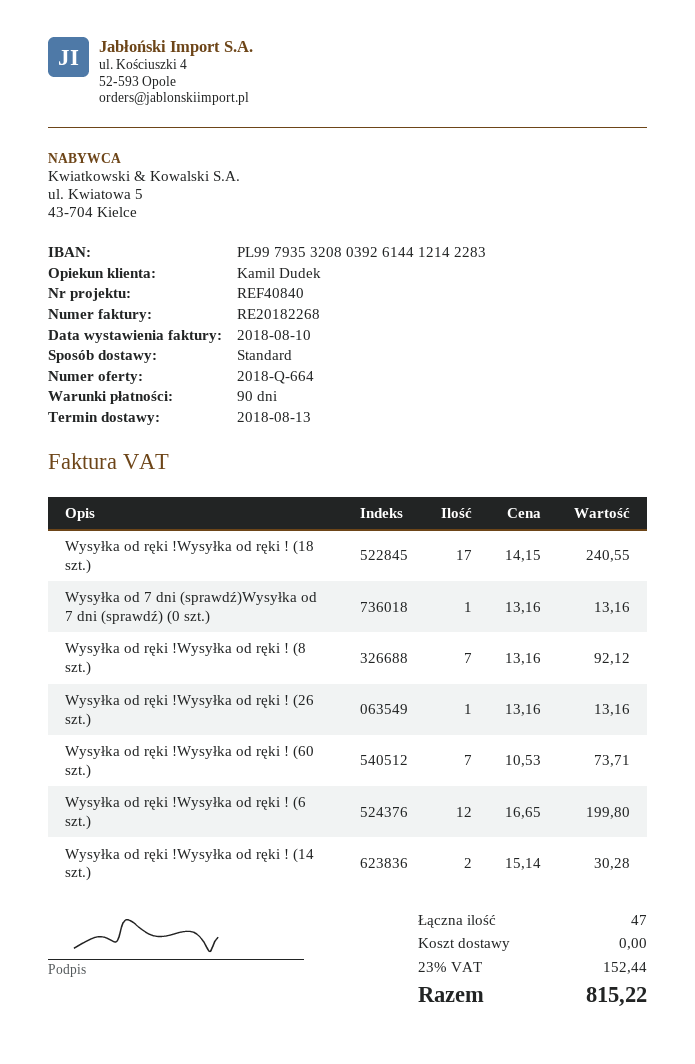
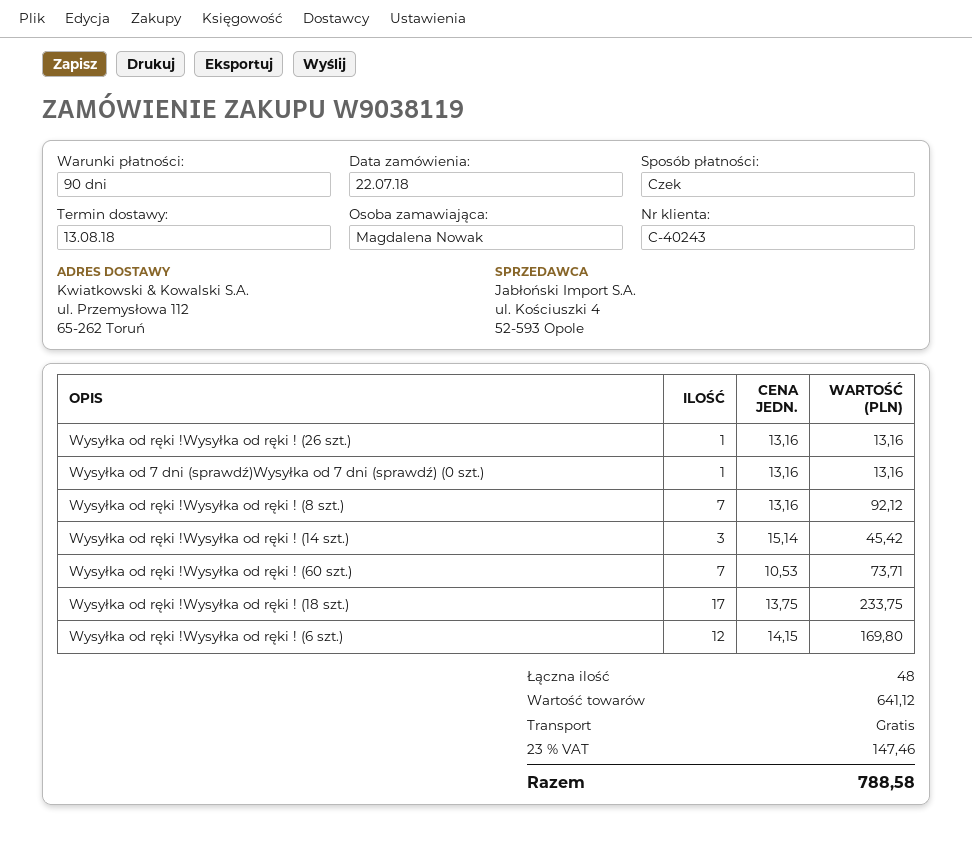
Wysyłka od ręki !Wysyłka od ręki ! (18 szt.): 17 x 14.15 = 240.55 -> 17 x 13.75 = 233.75
Wysyłka od ręki !Wysyłka od ręki ! (6 szt.): 12 x 16.65 = 199.80 -> 12 x 14.15 = 169.80
Wysyłka od ręki !Wysyłka od ręki ! (14 szt.): 2 x 15.14 = 30.28 -> 3 x 15.14 = 45.42
total quantity: 47 -> 48
tax: 23% = 152.44 -> 23% = 147.46
total: 815.22 -> 788.58

